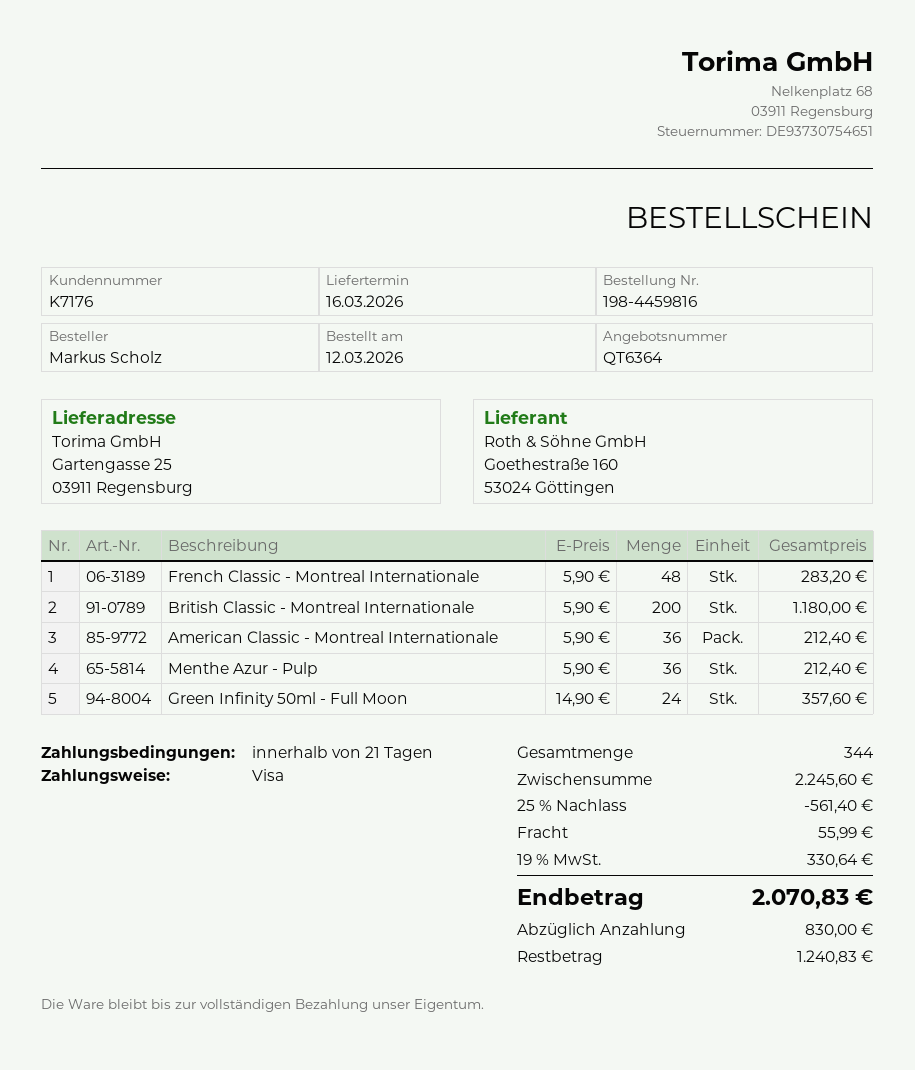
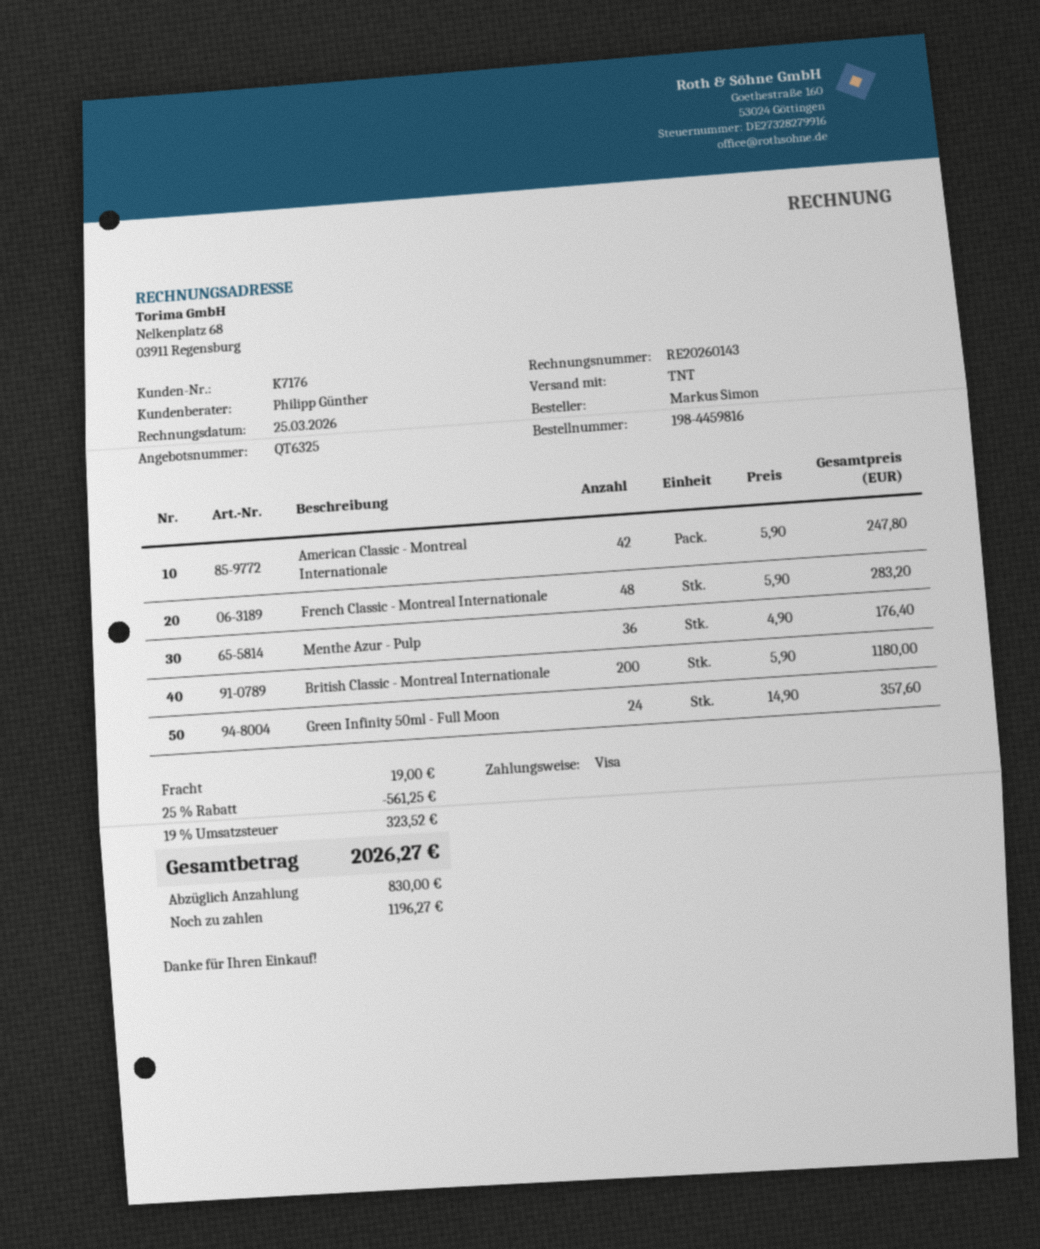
quote number: QT6364 -> QT6325
ordered by: Markus Scholz -> Markus Simon
American Classic - Montreal Internationale: 36 x 5.90 = 212.40 -> 42 x 5.90 = 247.80
Menthe Azur - Pulp: 36 x 5.90 = 212.40 -> 36 x 4.90 = 176.40
discount: 25% = 561.40 -> 25% = 561.25
shipping: 55.99 -> 19.00
tax: 19% = 330.64 -> 19% = 323.52
total: 2070.83 -> 2026.27
balance: 1240.83 -> 1196.27

